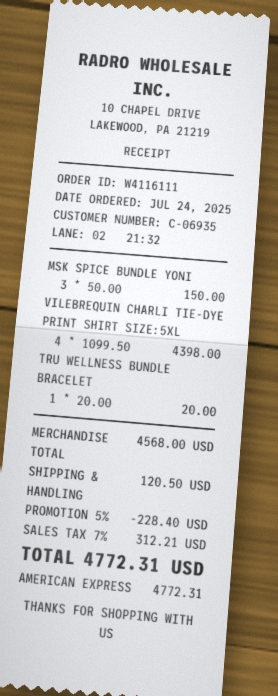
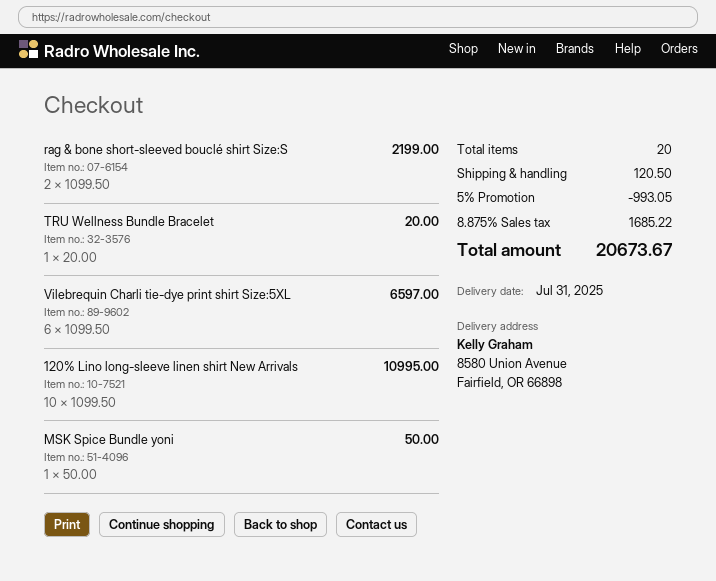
MSK SPICE BUNDLE YONI: 3 x 50.00 = 150.00 -> 1 x 50.00 = 50.00
VILEBREQUIN CHARLI TIE-DYE PRINT SHIRT SIZE:5XL: 4 x 1099.50 = 4398.00 -> 6 x 1099.50 = 6597.00
rag & bone short-sleeved bouclé shirt Size:S: none -> 2 x 1099.50 = 2199.00
120% Lino long-sleeve linen shirt New Arrivals: none -> 10 x 1099.50 = 10995.00
discount: 5% = 228.40 -> 5% = 993.05
tax: 7% = 312.21 -> 8.875% = 1685.22
total: 4772.31 -> 20673.67

